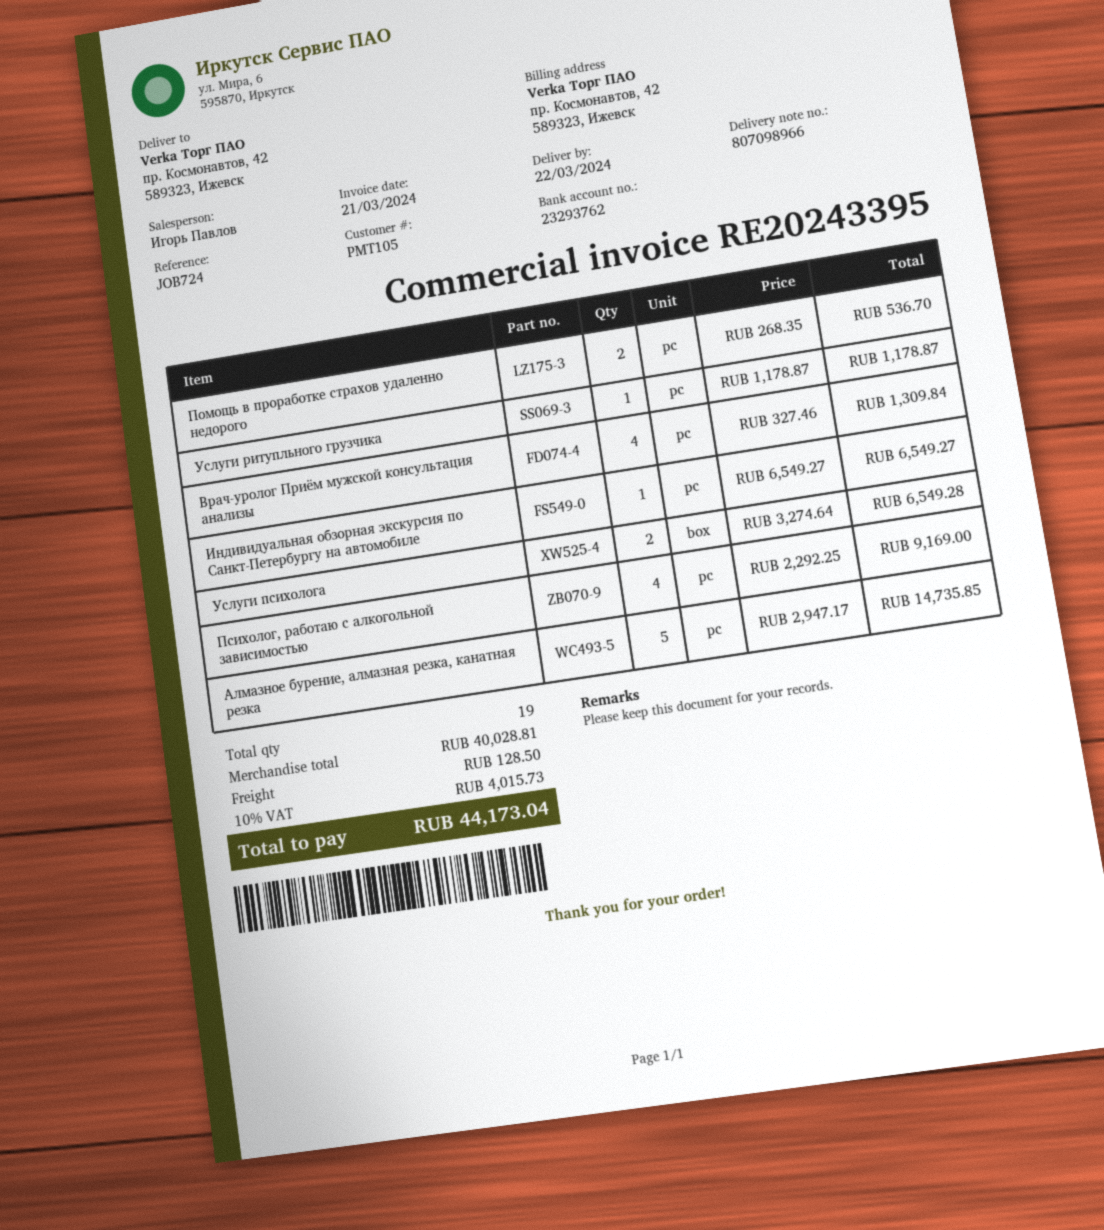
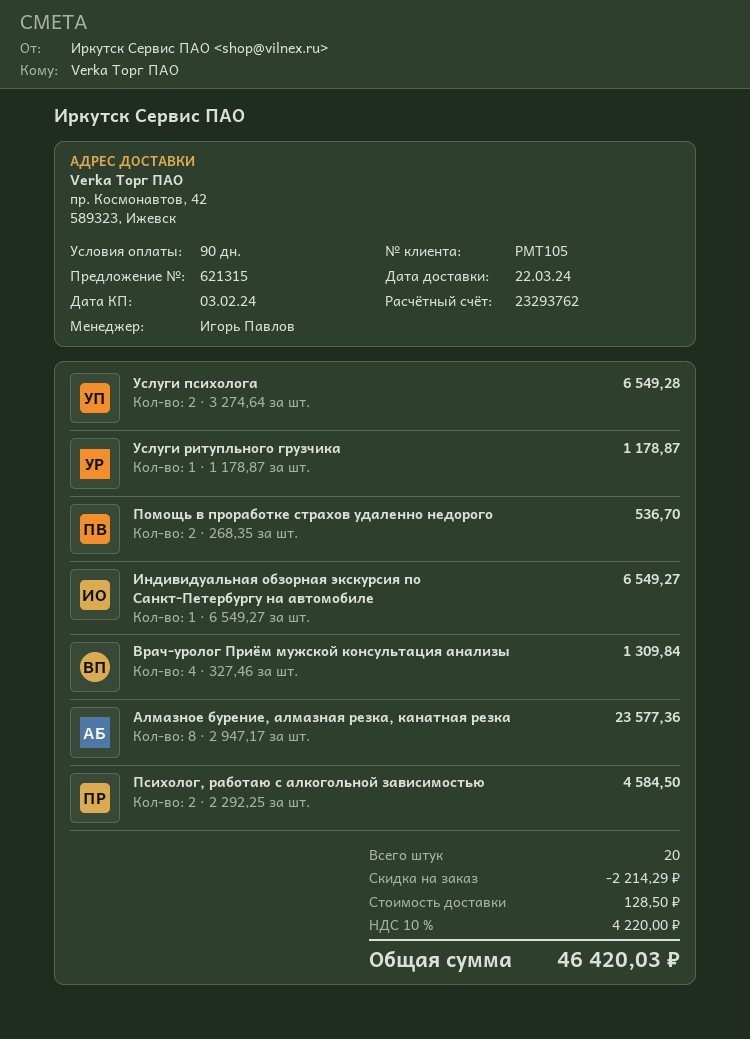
Психолог, работаю с алкогольной зависимостью: 4 x 2292.25 = 9169.00 -> 2 x 2292.25 = 4584.50
Алмазное бурение, алмазная резка, канатная резка: 5 x 2947.17 = 14735.85 -> 8 x 2947.17 = 23577.36
total quantity: 19 -> 20
discount: none -> 2214.29
tax: 10% = 4015.73 -> 10% = 4220.00
total: 44173.04 -> 46420.03

